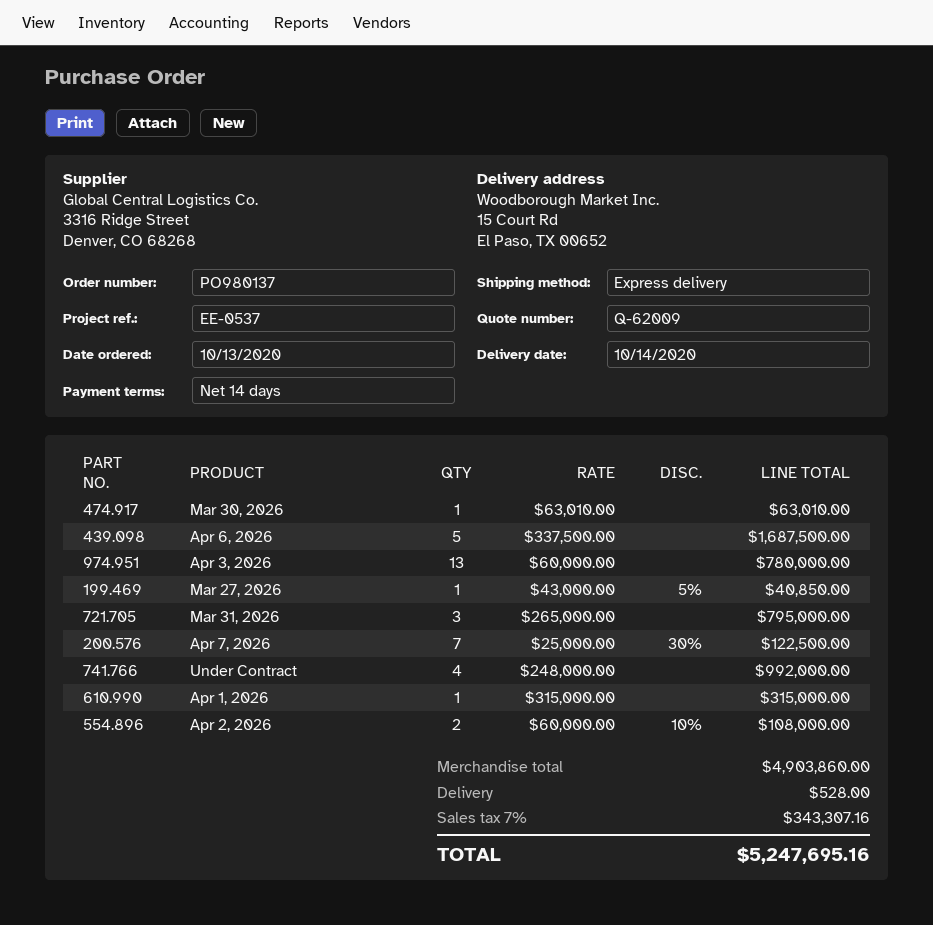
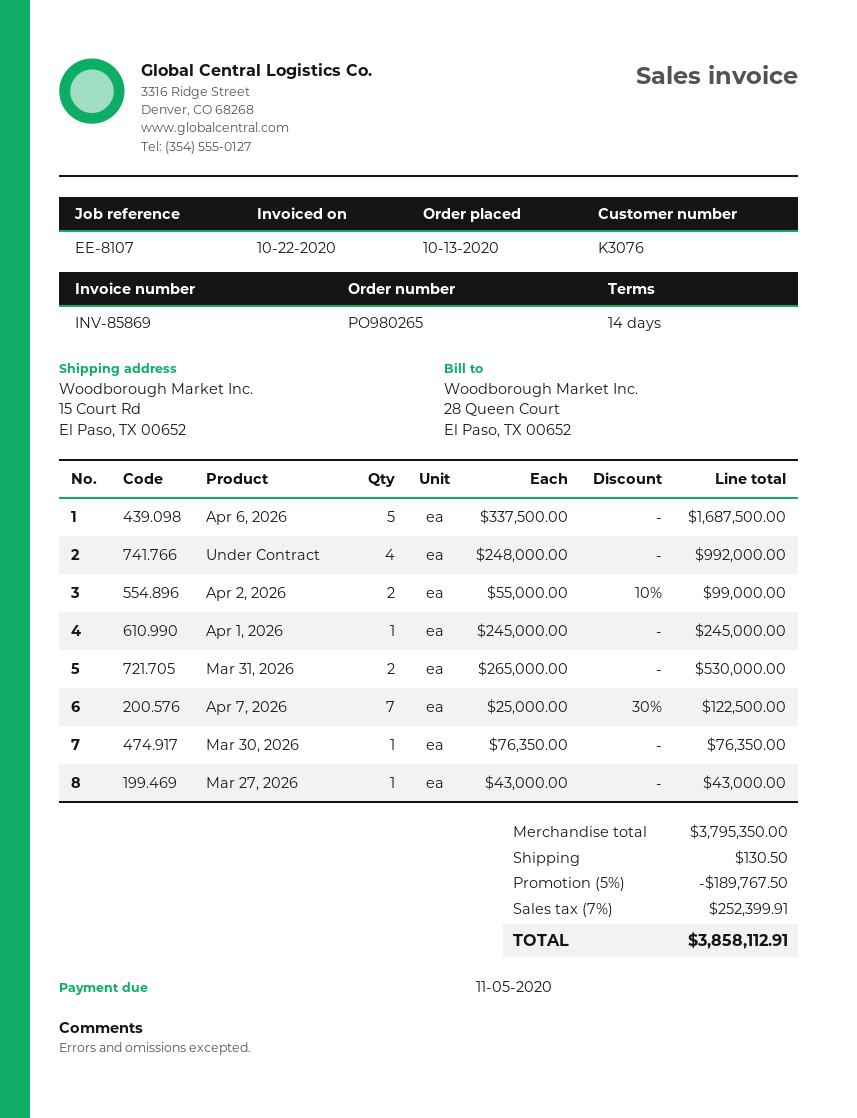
order number: PO980137 -> PO980265
reference: EE-0537 -> EE-8107
Mar 30, 2026: 1 x 63010.00 = 63010.00 -> 1 x 76350.00 = 76350.00
Apr 3, 2026: 13 x 60000.00 = 780000.00 -> none
Mar 27, 2026: 1 x 43000.00 - 5% = 40850.00 -> 1 x 43000.00 = 43000.00
Mar 31, 2026: 3 x 265000.00 = 795000.00 -> 2 x 265000.00 = 530000.00
Apr 1, 2026: 1 x 315000.00 = 315000.00 -> 1 x 245000.00 = 245000.00
Apr 2, 2026: 2 x 60000.00 - 10% = 108000.00 -> 2 x 55000.00 - 10% = 99000.00
subtotal: 4903860.00 -> 3795350.00
discount: none -> 5% = 189767.50
shipping: 528.00 -> 130.50
tax: 7% = 343307.16 -> 7% = 252399.91
total: 5247695.16 -> 3858112.91

